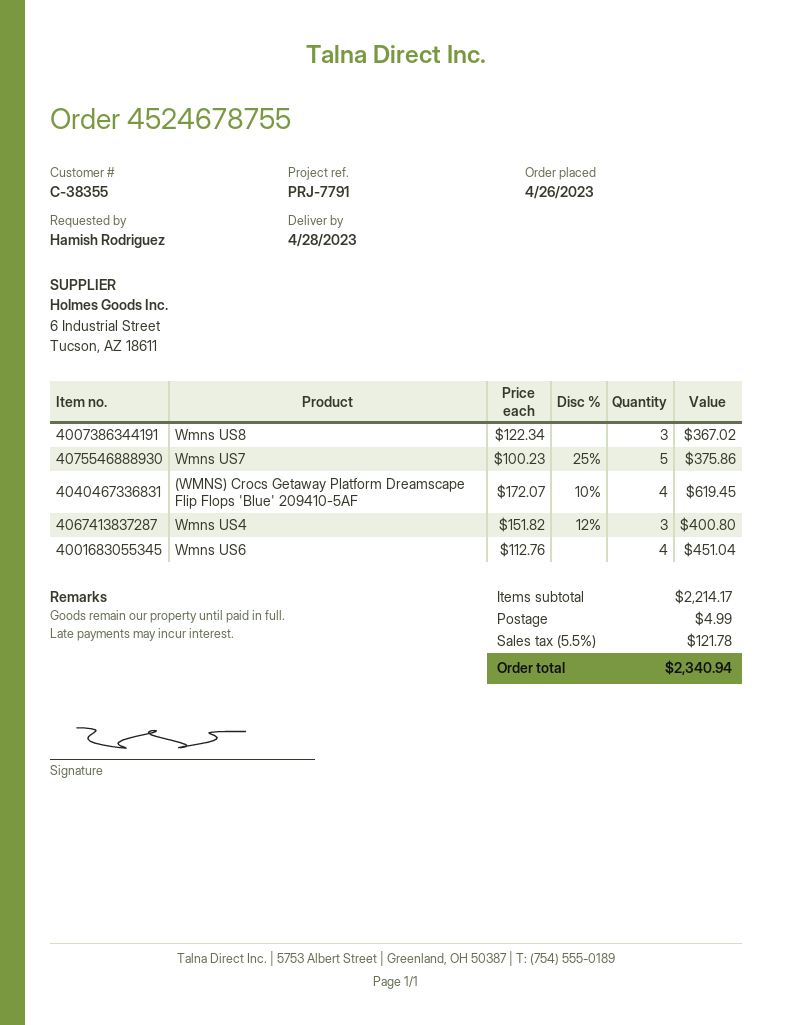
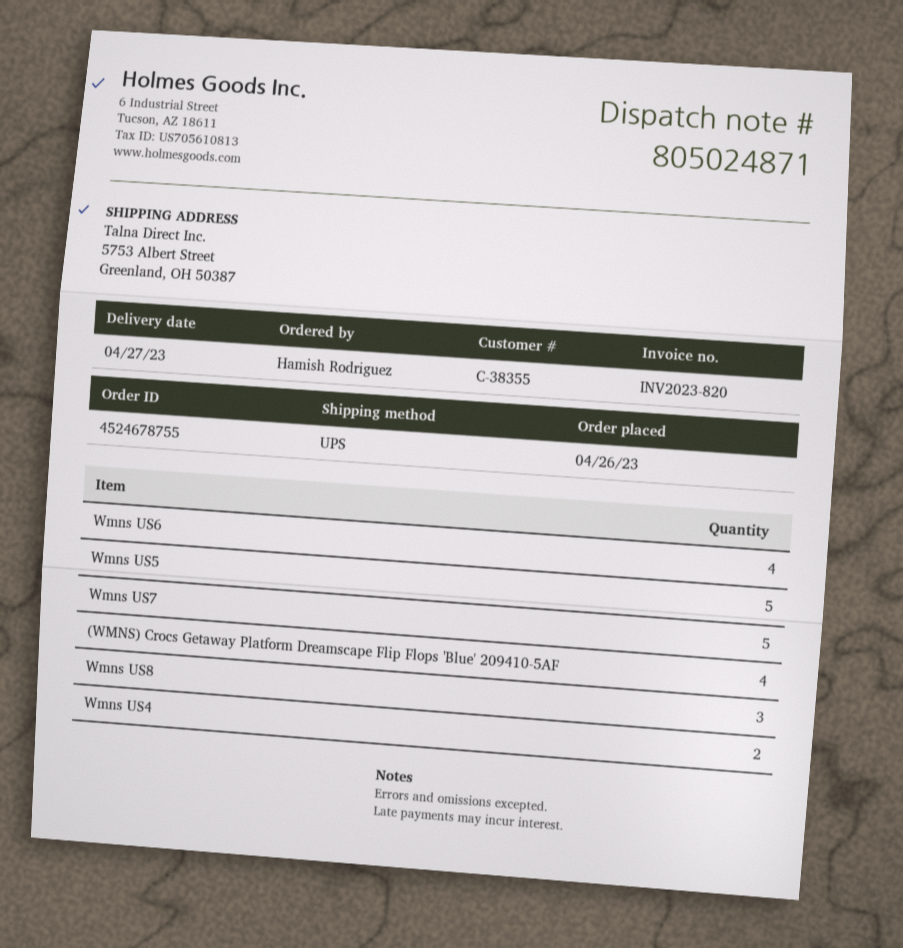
delivery date: 2023-04-28 -> 2023-04-27
Wmns US4: 3 -> 2
Wmns US5: none -> 5

